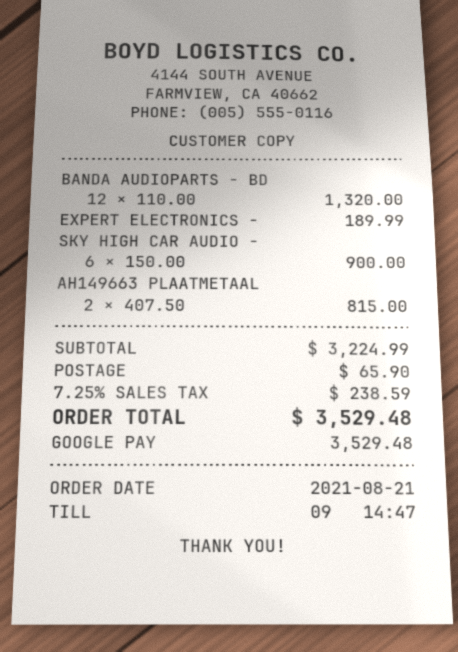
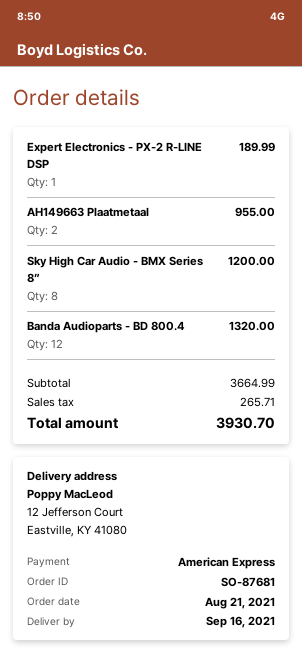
payment method: Google Pay -> American Express
SKY HIGH CAR AUDIO -: 6 for 900.00 -> 8 for 1200.00
AH149663 PLAATMETAAL: 2 for 815.00 -> 2 for 955.00
subtotal: 3224.99 -> 3664.99
shipping: 65.90 -> none
tax: 238.59 -> 265.71
total: 3529.48 -> 3930.70

